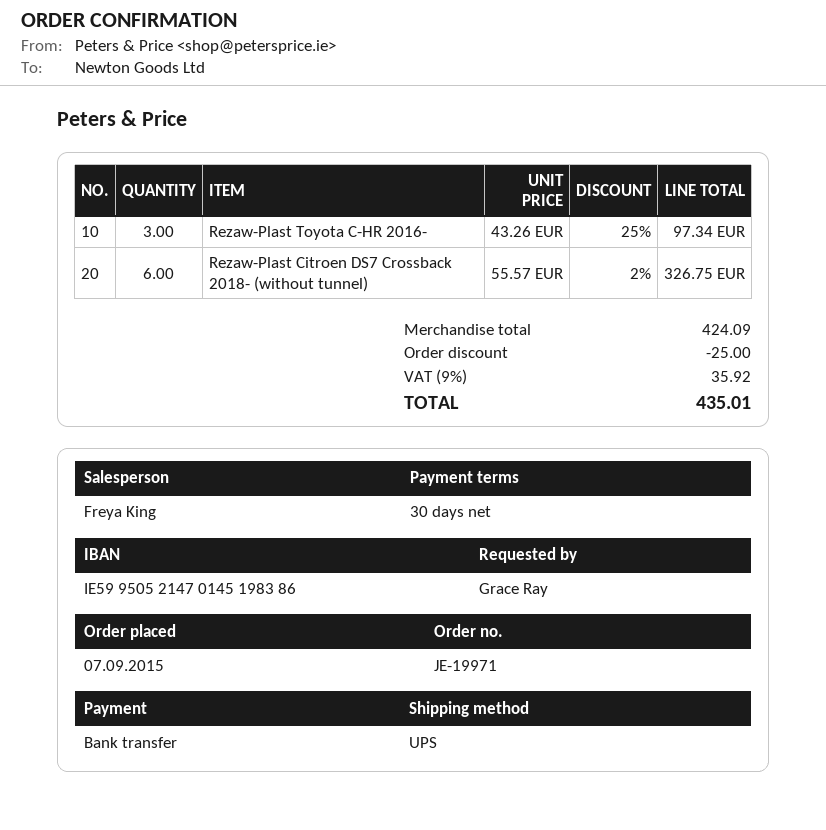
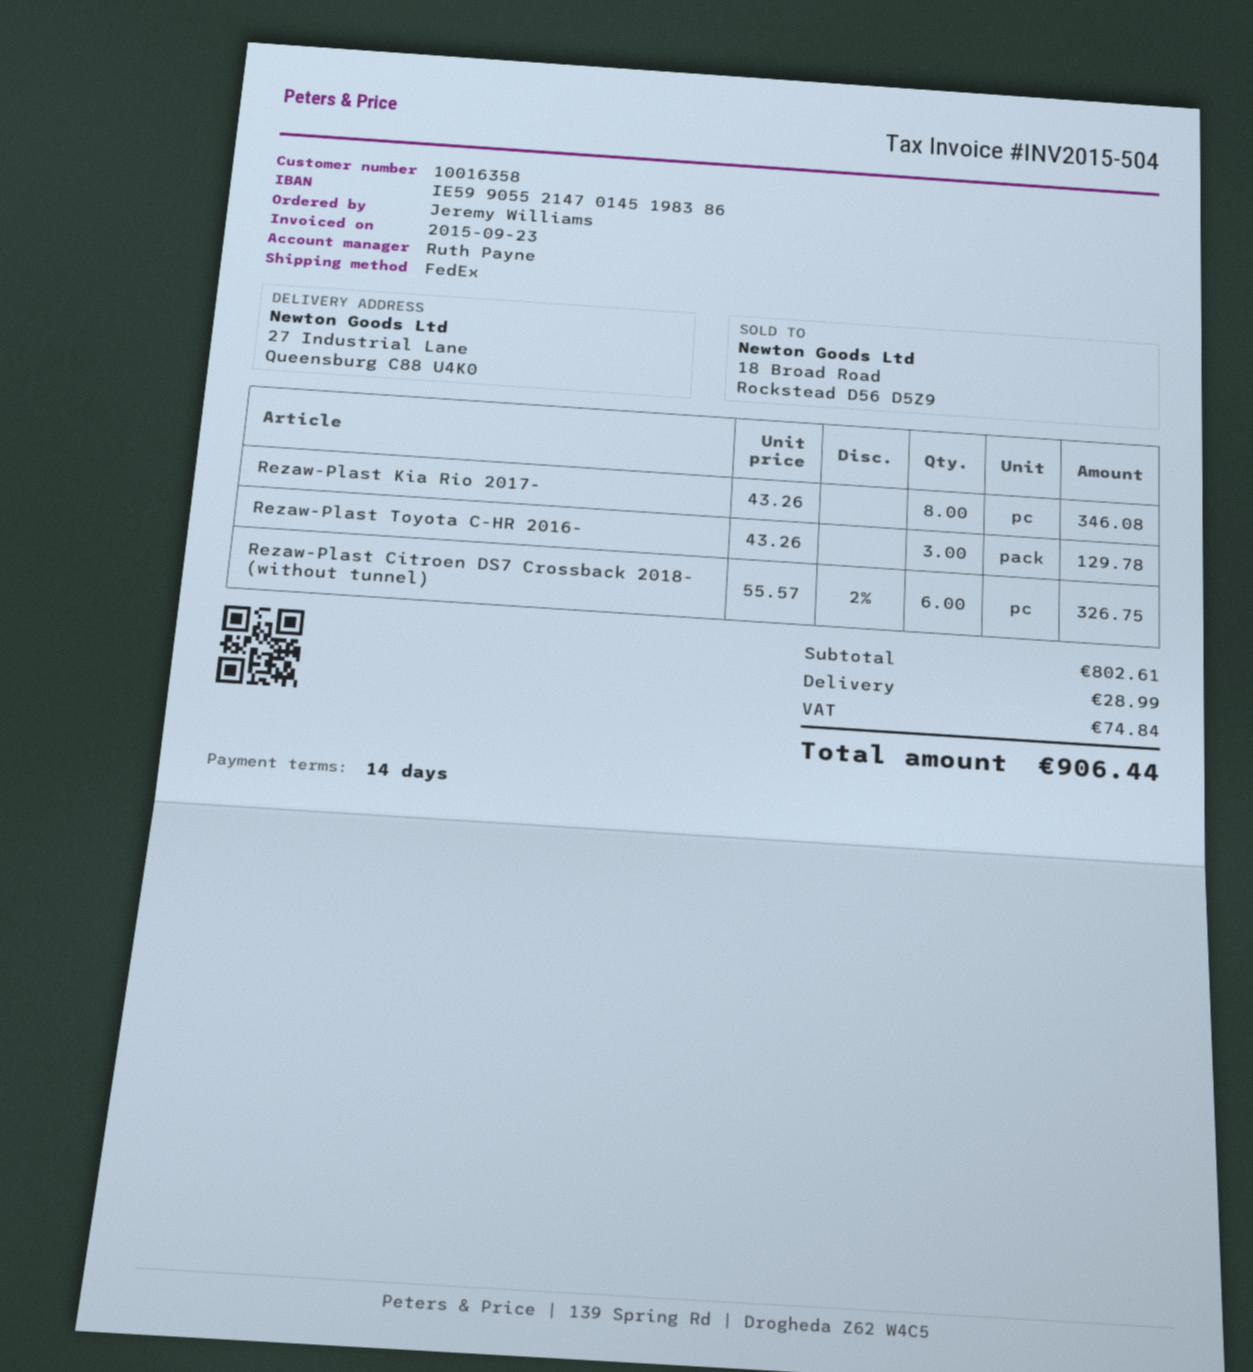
payment terms: 30 days -> 14 days
ordered by: Grace Ray -> Jeremy Williams
sales rep: Freya King -> Ruth Payne
bank account: IE59950521470145198386 -> IE59905521470145198386
shipping method: UPS -> FedEx
Rezaw-Plast Toyota C-HR 2016-: 3 x 43.26 - 25% = 97.34 -> 3 x 43.26 = 129.78
Rezaw-Plast Kia Rio 2017-: none -> 8 x 43.26 = 346.08
subtotal: 424.09 -> 802.61
discount: 25.00 -> none
shipping: none -> 28.99
tax: 35.92 -> 74.84
total: 435.01 -> 906.44

